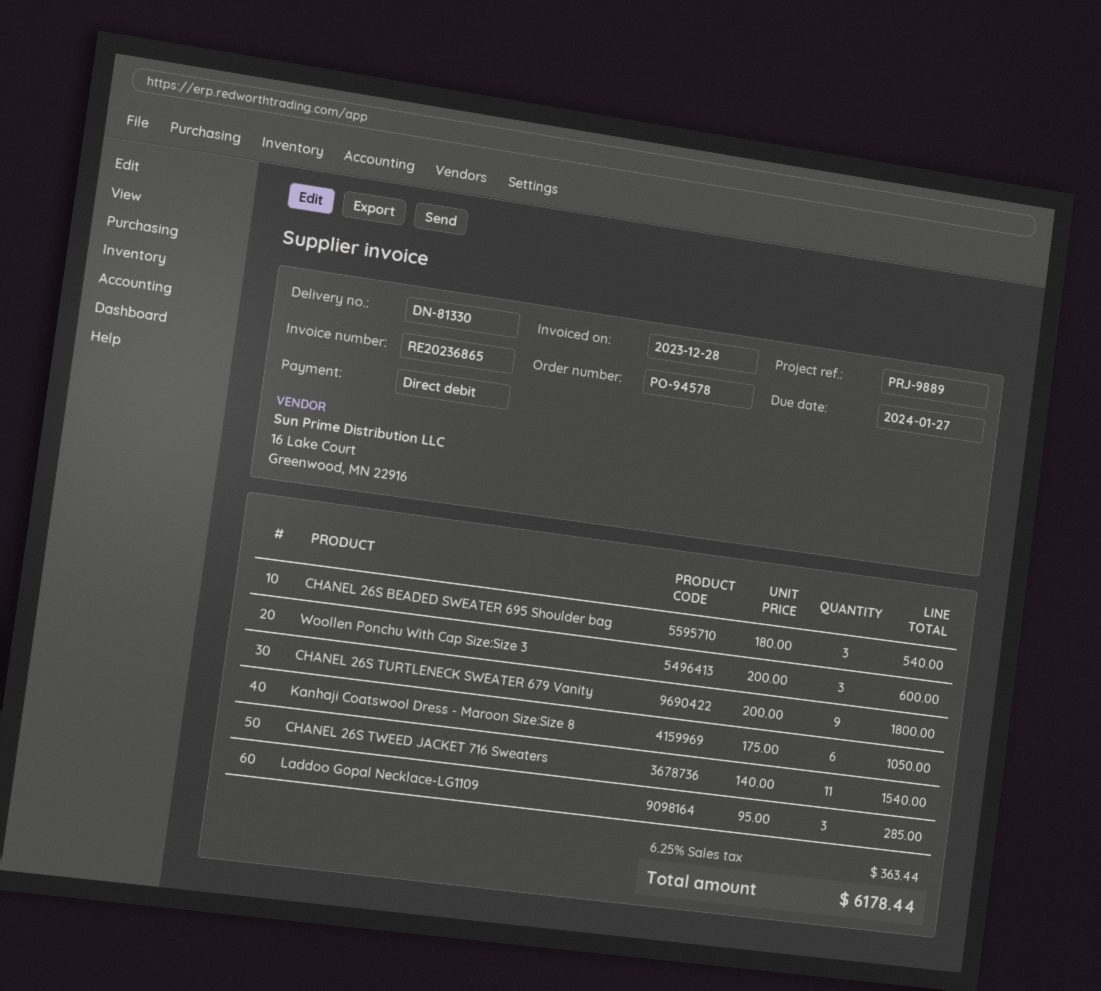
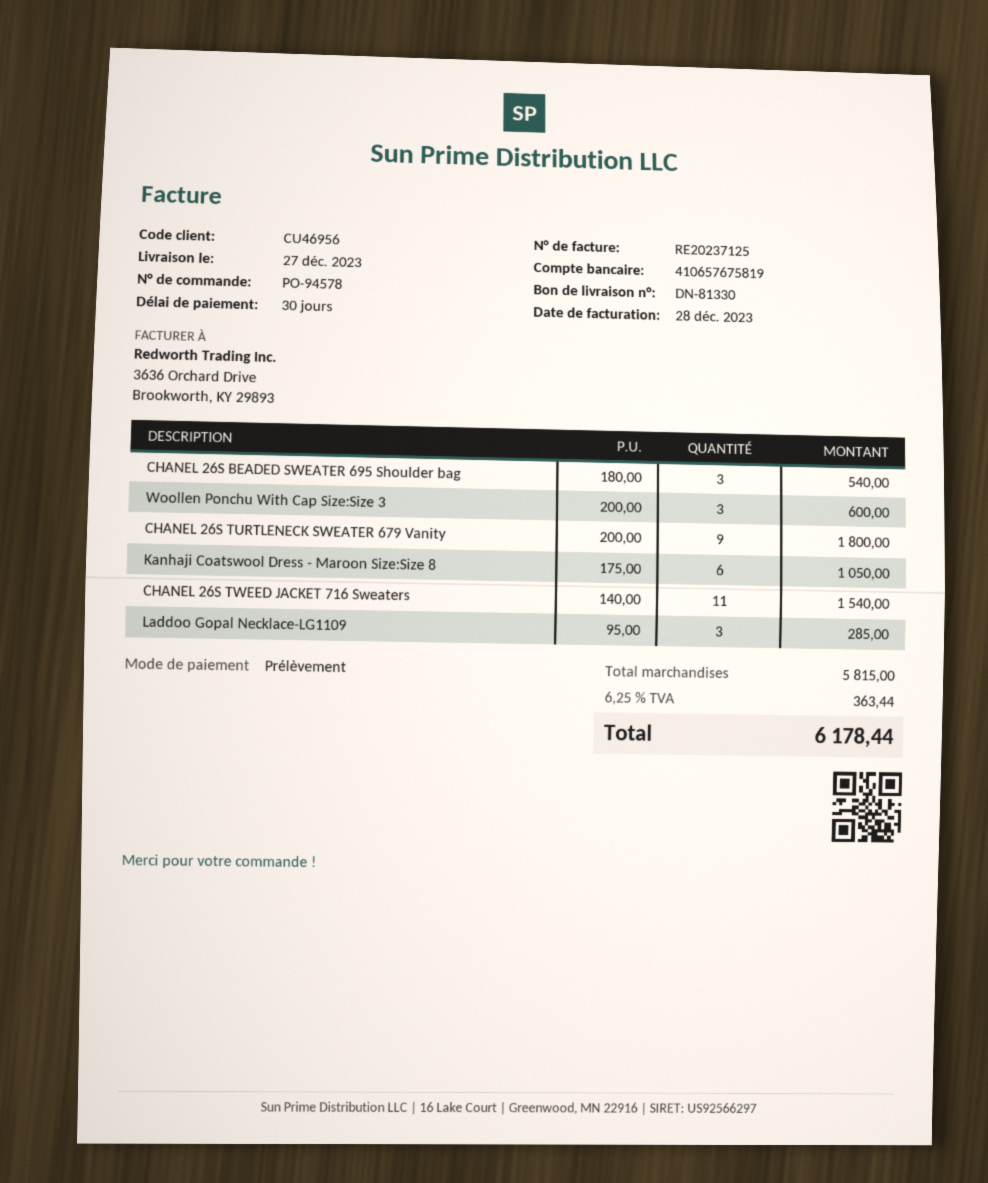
invoice number: RE20236865 -> RE20237125

